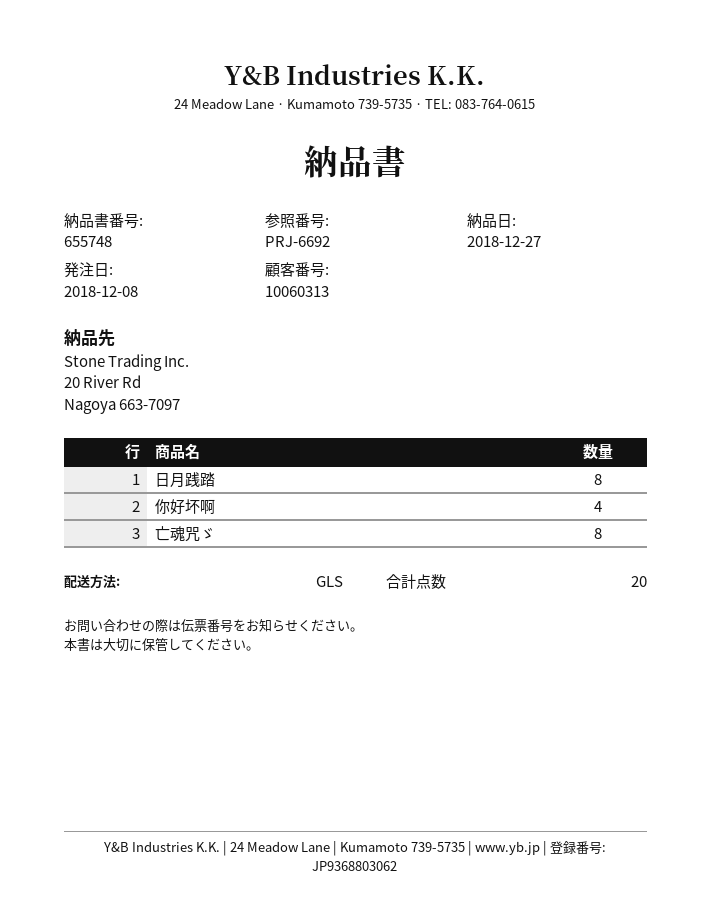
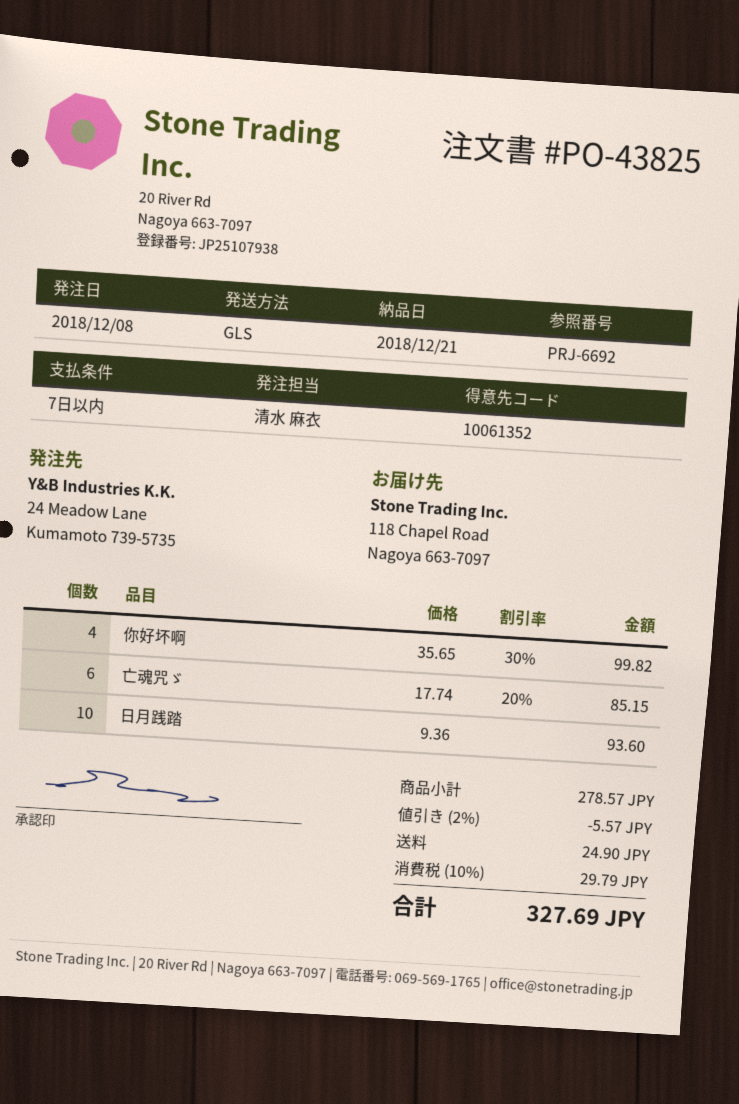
delivery date: 2018-12-27 -> 2018-12-21
customer number: 10060313 -> 10061352
ship to: 20 River Rd, Nagoya 663-7097 -> 118 Chapel Road, Nagoya 663-7097
日月践踏: 8 -> 10
亡魂咒ゞ: 8 -> 6

